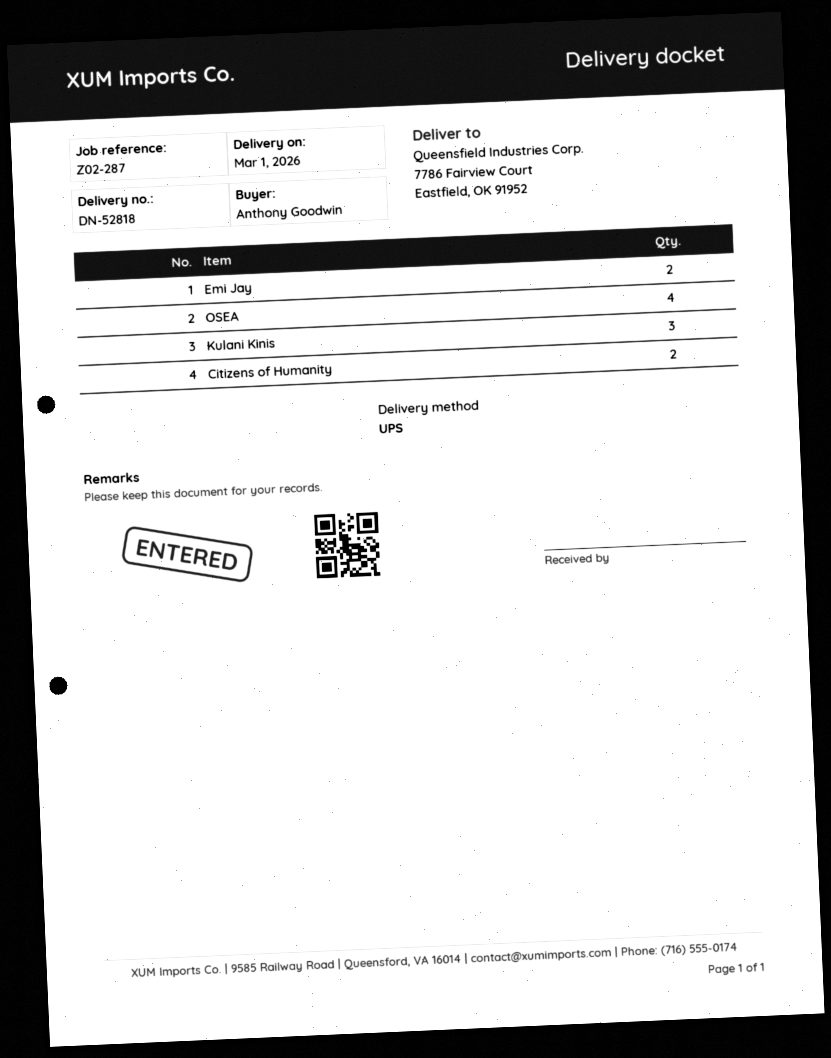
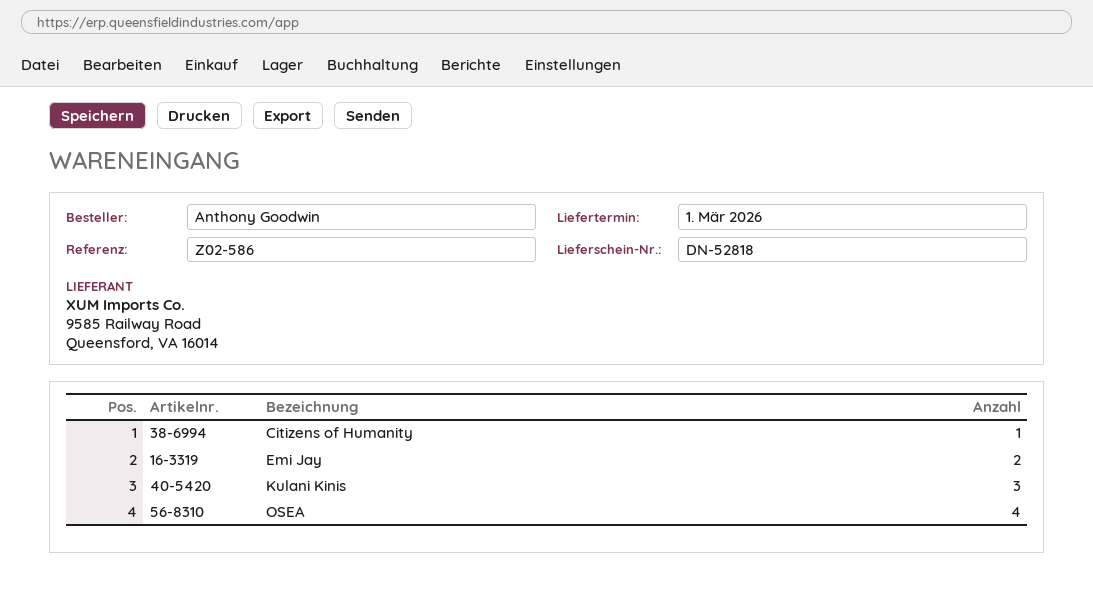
reference: Z02-287 -> Z02-586
Citizens of Humanity: 2 -> 1

